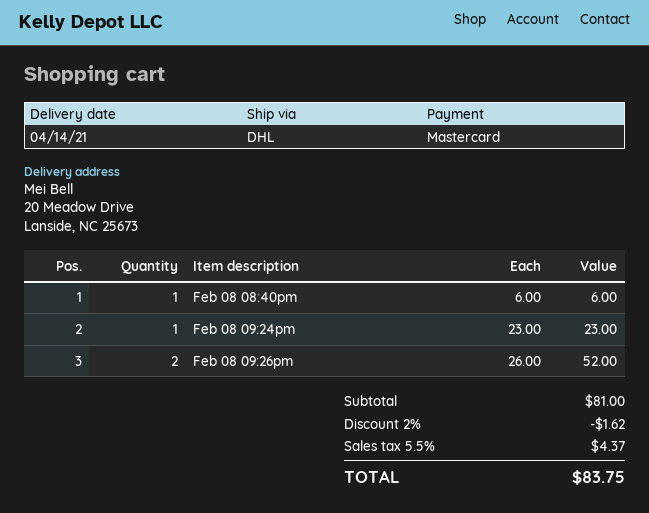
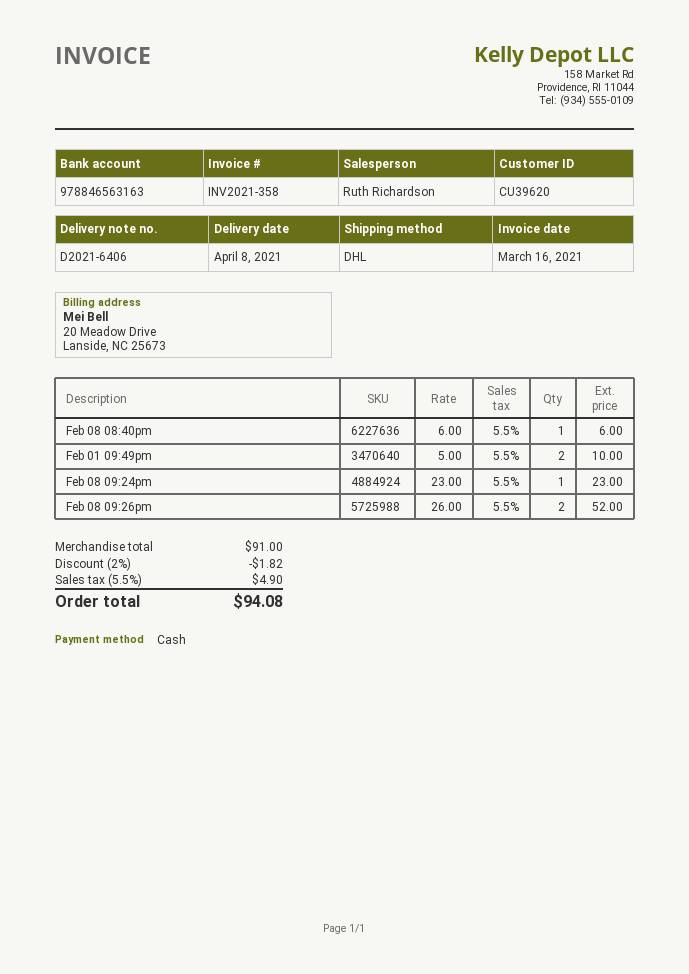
delivery date: 2021-04-14 -> 2021-04-08
payment method: Mastercard -> cash
Feb 01 09:49pm: none -> 2 x 5.00 = 10.00
subtotal: 81.00 -> 91.00
discount: 2% = 1.62 -> 2% = 1.82
tax: 5.5% = 4.37 -> 5.5% = 4.90
total: 83.75 -> 94.08

